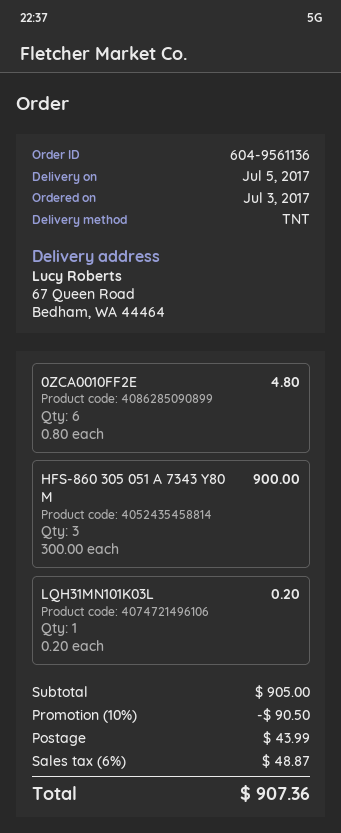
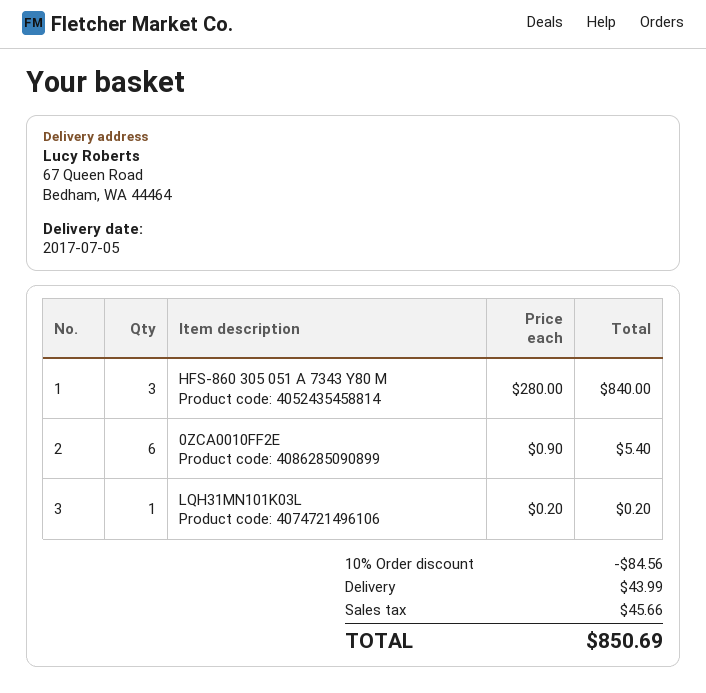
0ZCA0010FF2E: 6 x 0.80 = 4.80 -> 6 x 0.90 = 5.40
HFS-860 305 051 A 7343 Y80 M: 3 x 300.00 = 900.00 -> 3 x 280.00 = 840.00
discount: 10% = 90.50 -> 10% = 84.56
tax: 48.87 -> 45.66
total: 907.36 -> 850.69

